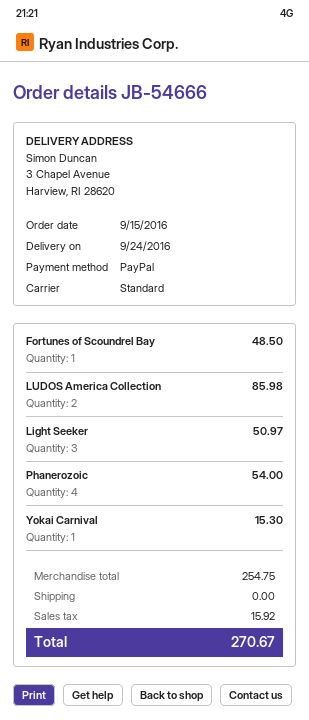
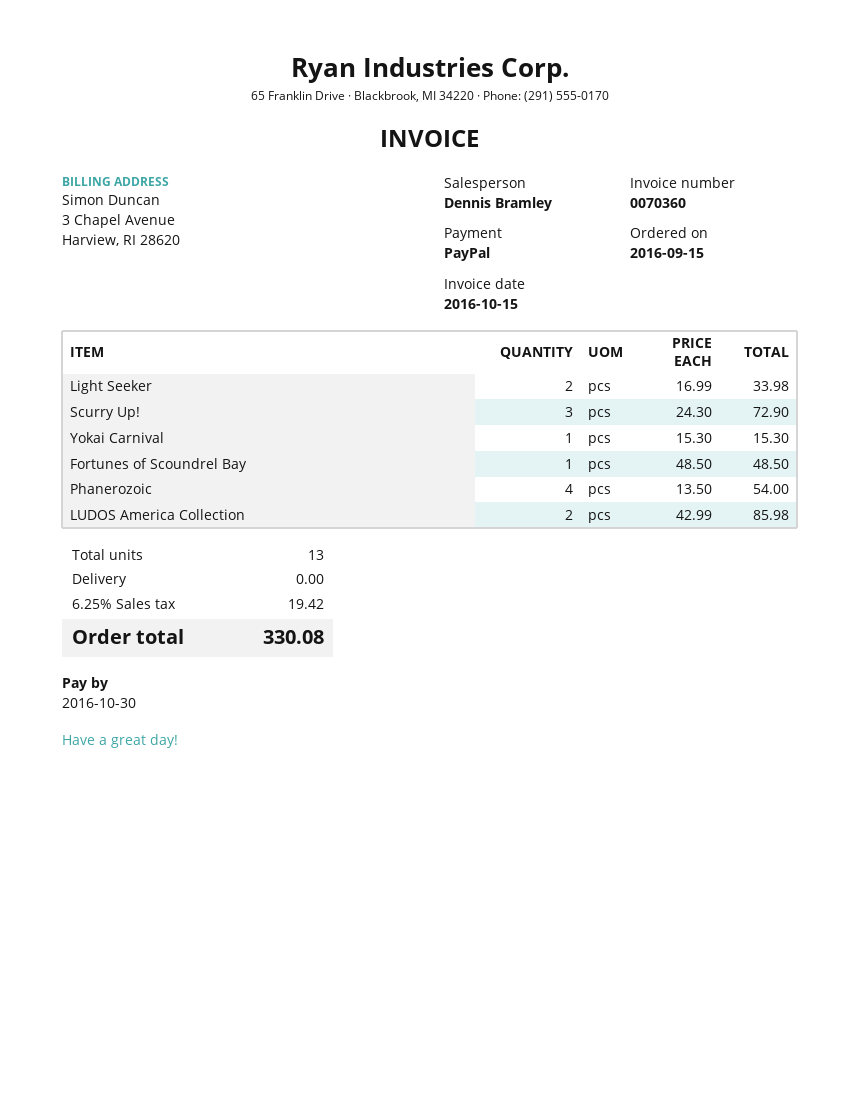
Light Seeker: 3 for 50.97 -> 2 for 33.98
Scurry Up!: none -> 3 for 72.90
tax: 15.92 -> 19.42
total: 270.67 -> 330.08

